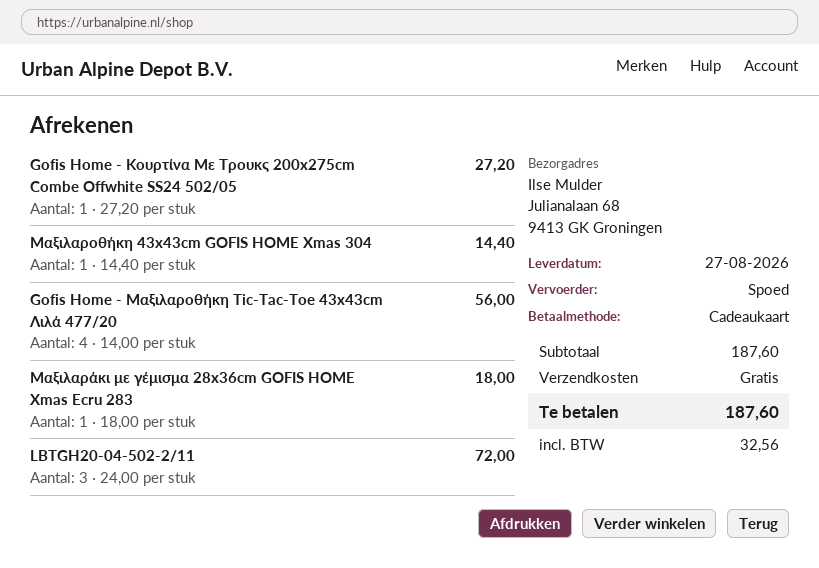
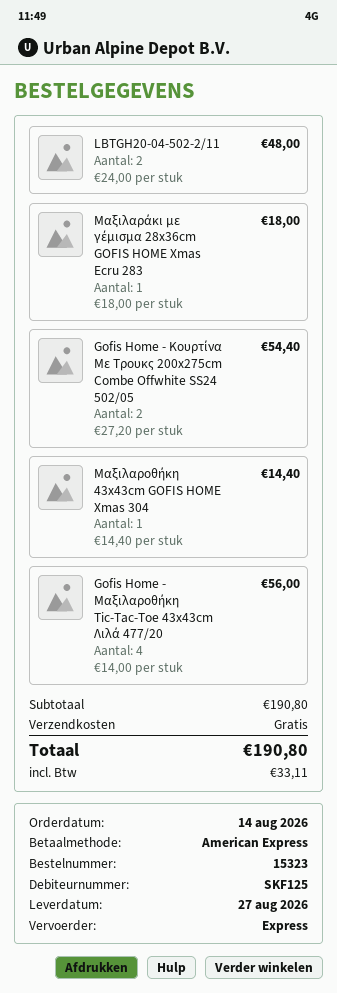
payment method: gift card -> American Express
Gofis Home - Κουρτίνα Με Τρουκς 200x275cm Combe Offwhite SS24 502/05: 1 x 27.20 = 27.20 -> 2 x 27.20 = 54.40
LBTGH20-04-502-2/11: 3 x 24.00 = 72.00 -> 2 x 24.00 = 48.00
subtotal: 187.60 -> 190.80
tax: 32.56 -> 33.11
total: 187.60 -> 190.80

